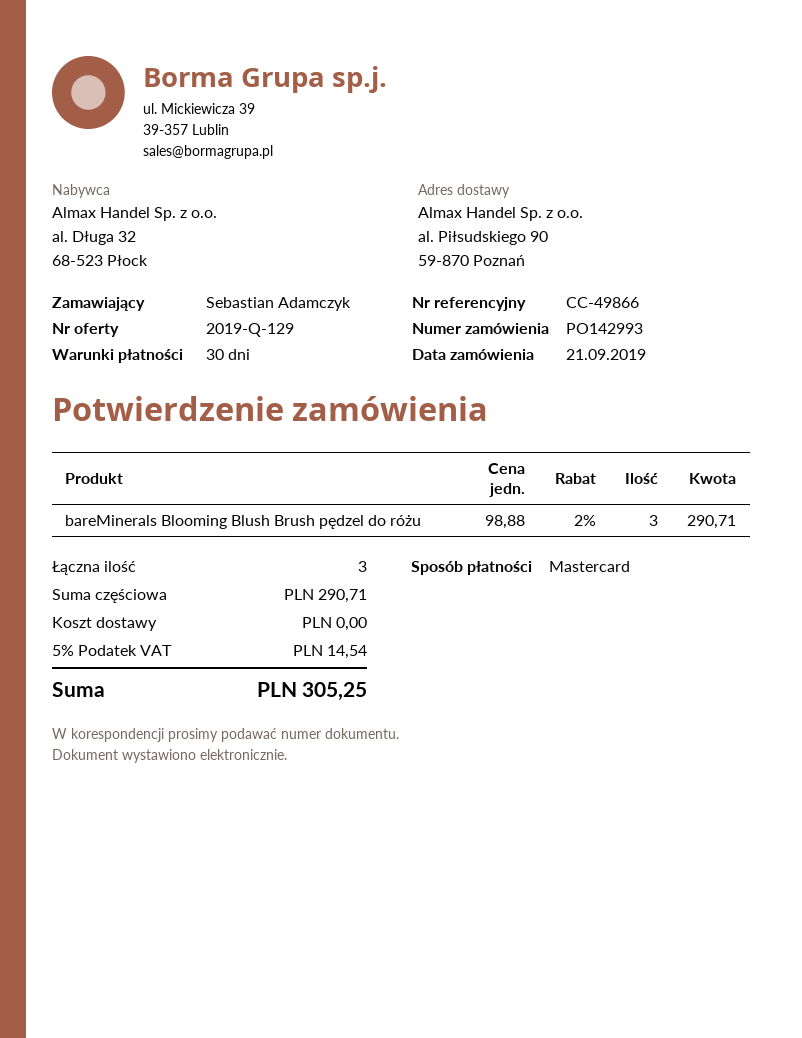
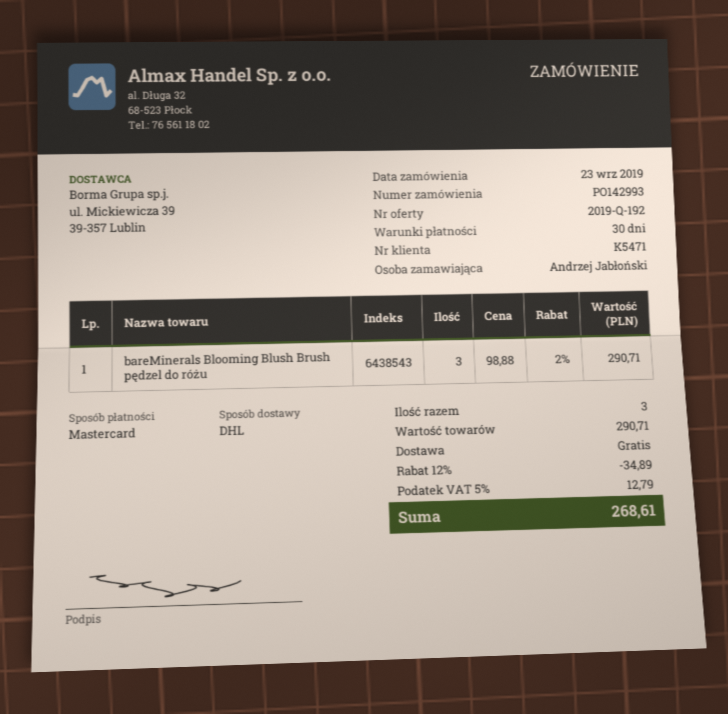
quote number: 2019-Q-129 -> 2019-Q-192
order date: 2019-09-21 -> 2019-09-23
ordered by: Sebastian Adamczyk -> Andrzej Jabłoński
discount: none -> 12% = 34.89
tax: 5% = 14.54 -> 5% = 12.79
total: 305.25 -> 268.61

